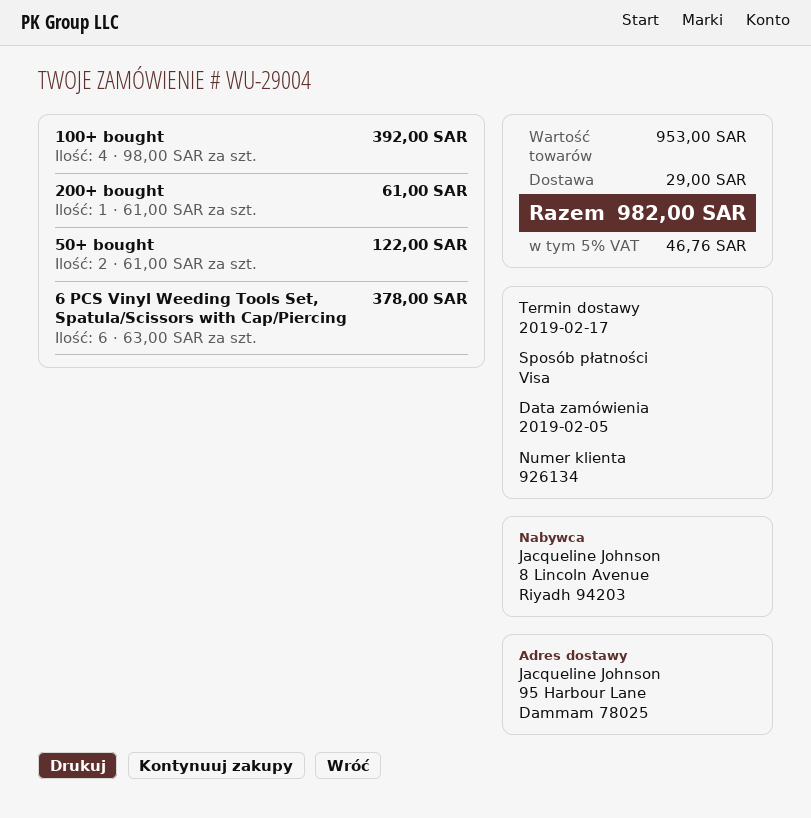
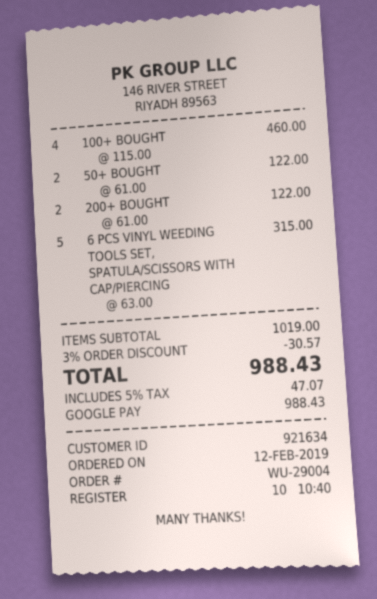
order date: 2019-02-05 -> 2019-02-12
customer number: 926134 -> 921634
payment method: Visa -> Google Pay
100+ bought: 4 x 98.00 = 392.00 -> 4 x 115.00 = 460.00
200+ bought: 1 x 61.00 = 61.00 -> 2 x 61.00 = 122.00
6 PCS Vinyl Weeding Tools Set, Spatula/Scissors with Cap/Piercing: 6 x 63.00 = 378.00 -> 5 x 63.00 = 315.00
subtotal: 953.00 -> 1019.00
discount: none -> 3% = 30.57
shipping: 29.00 -> none
tax: 5% = 46.76 -> 5% = 47.07
total: 982.00 -> 988.43

